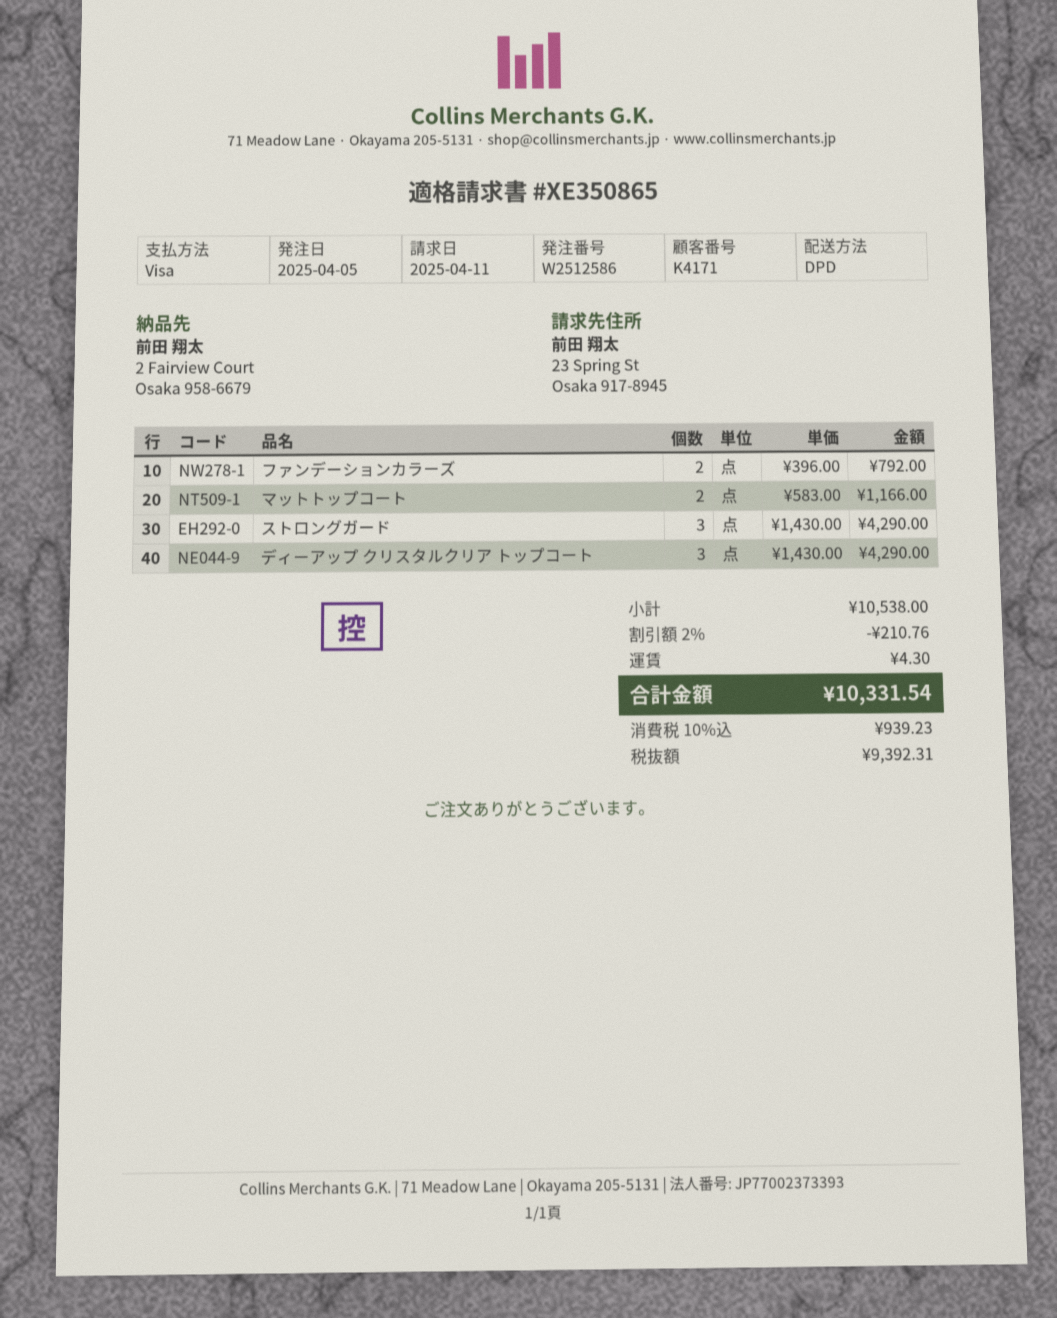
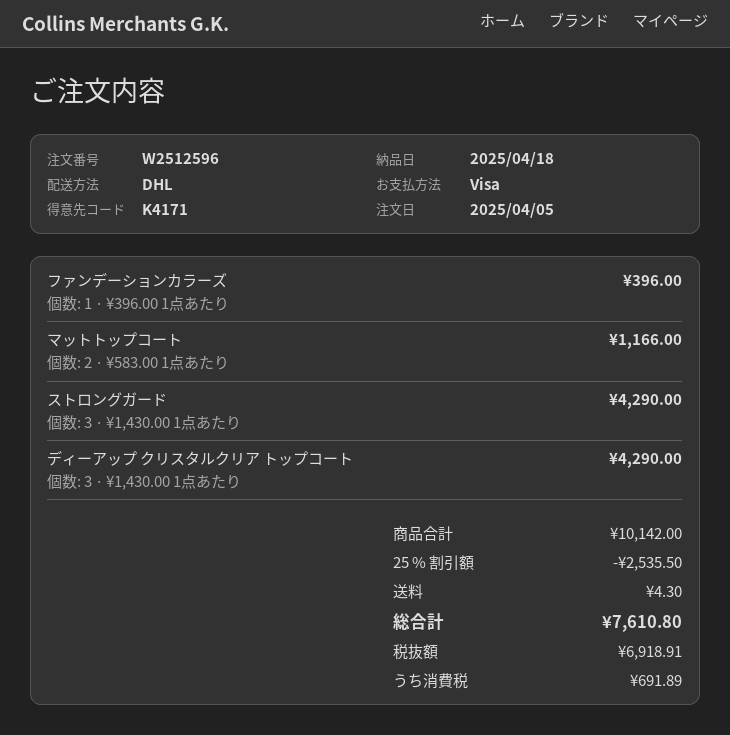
order number: W2512586 -> W2512596
shipping method: DPD -> DHL
ファンデーションカラーズ: 2 x 396.00 = 792.00 -> 1 x 396.00 = 396.00
subtotal: 10538.00 -> 10142.00
discount: 2% = 210.76 -> 25% = 2535.50
net: 9392.31 -> 6918.91
tax: 939.23 -> 691.89
total: 10331.54 -> 7610.80

